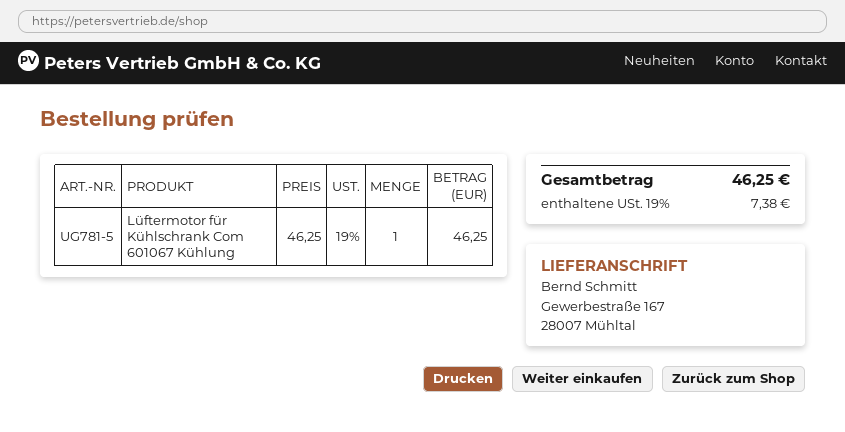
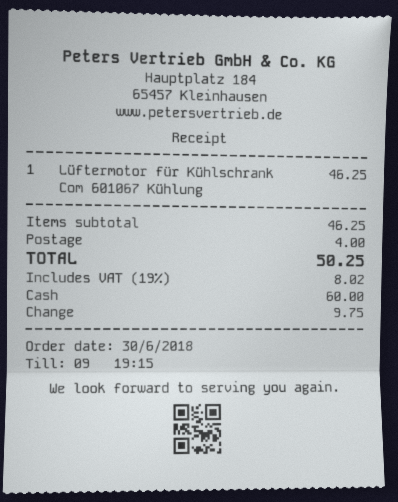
shipping: none -> 4.00
tax: 19% = 7.38 -> 19% = 8.02
total: 46.25 -> 50.25

